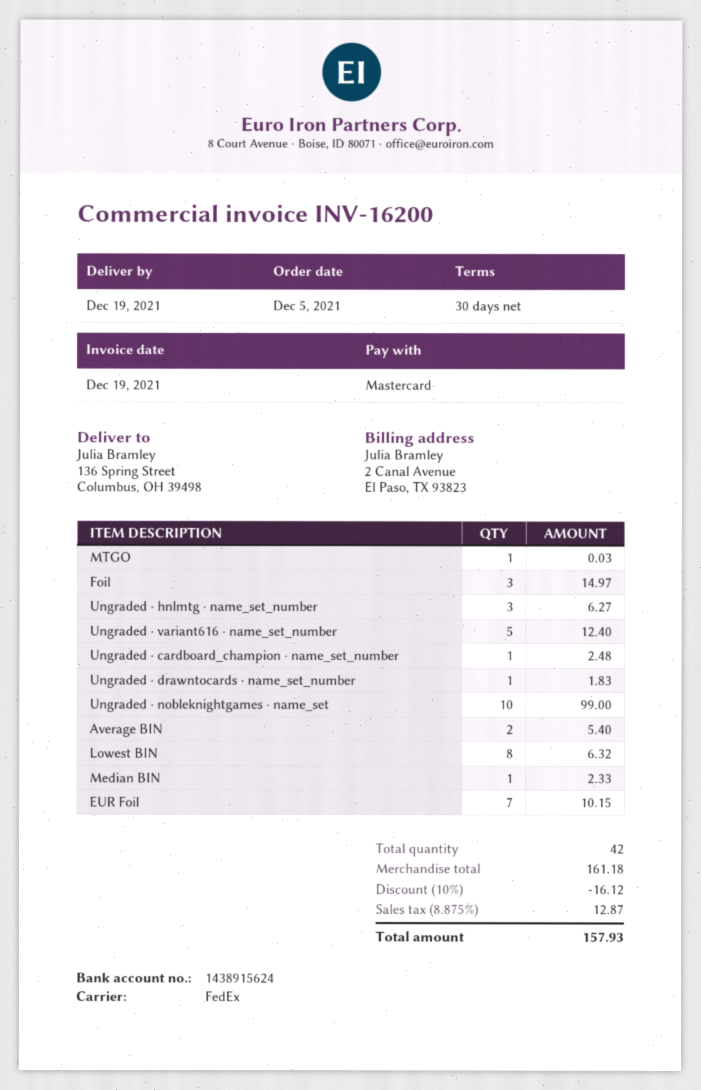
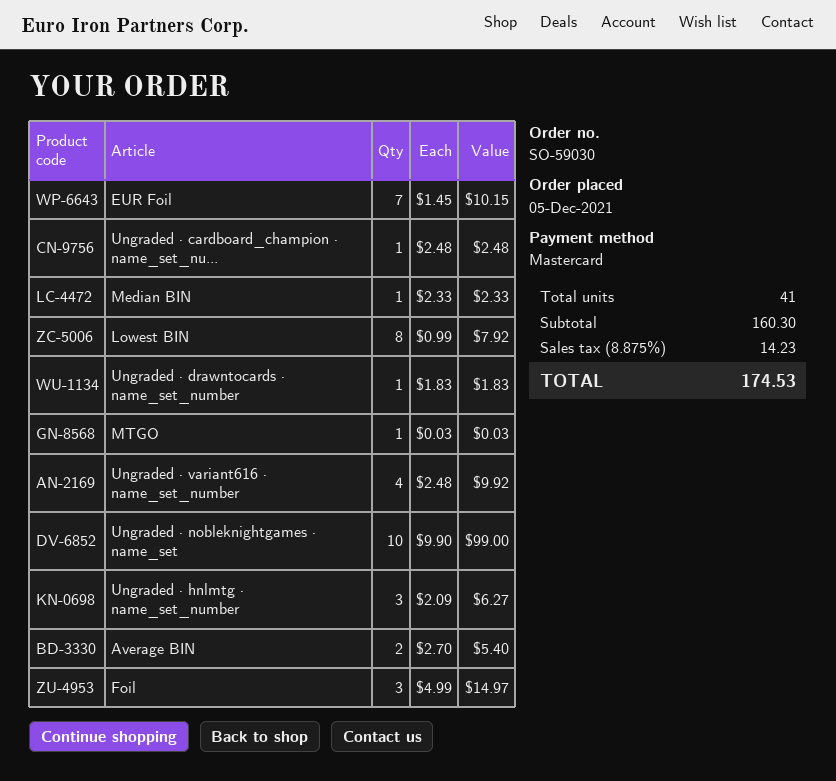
Ungraded · variant616 · name_set_number: 5 for 12.40 -> 4 for 9.92
Lowest BIN: 8 for 6.32 -> 8 for 7.92
total quantity: 42 -> 41
subtotal: 161.18 -> 160.30
discount: 10% = 16.12 -> none
tax: 8.875% = 12.87 -> 8.875% = 14.23
total: 157.93 -> 174.53

